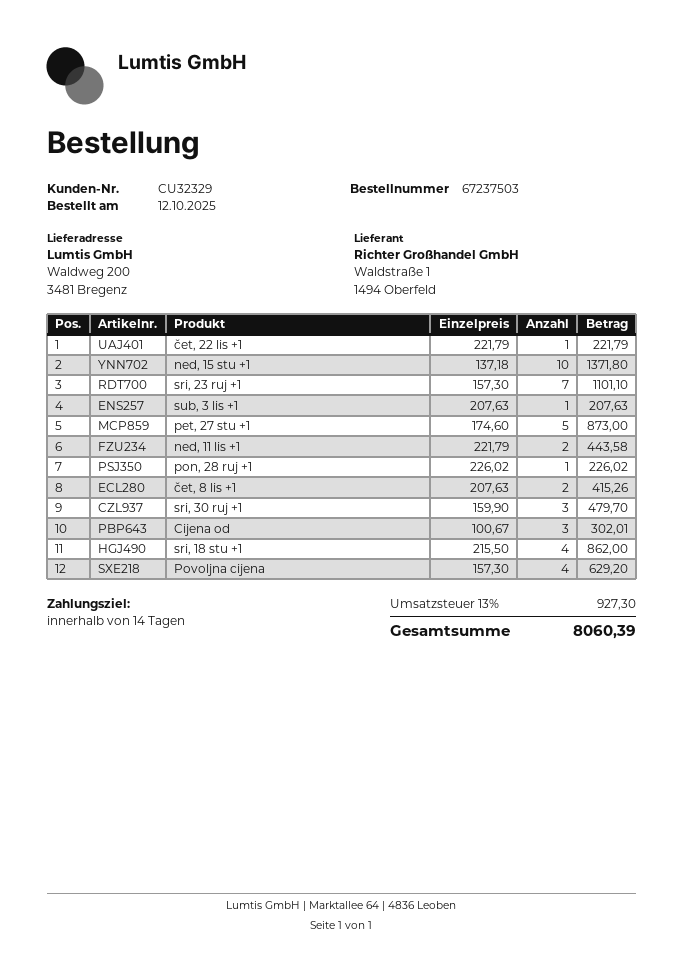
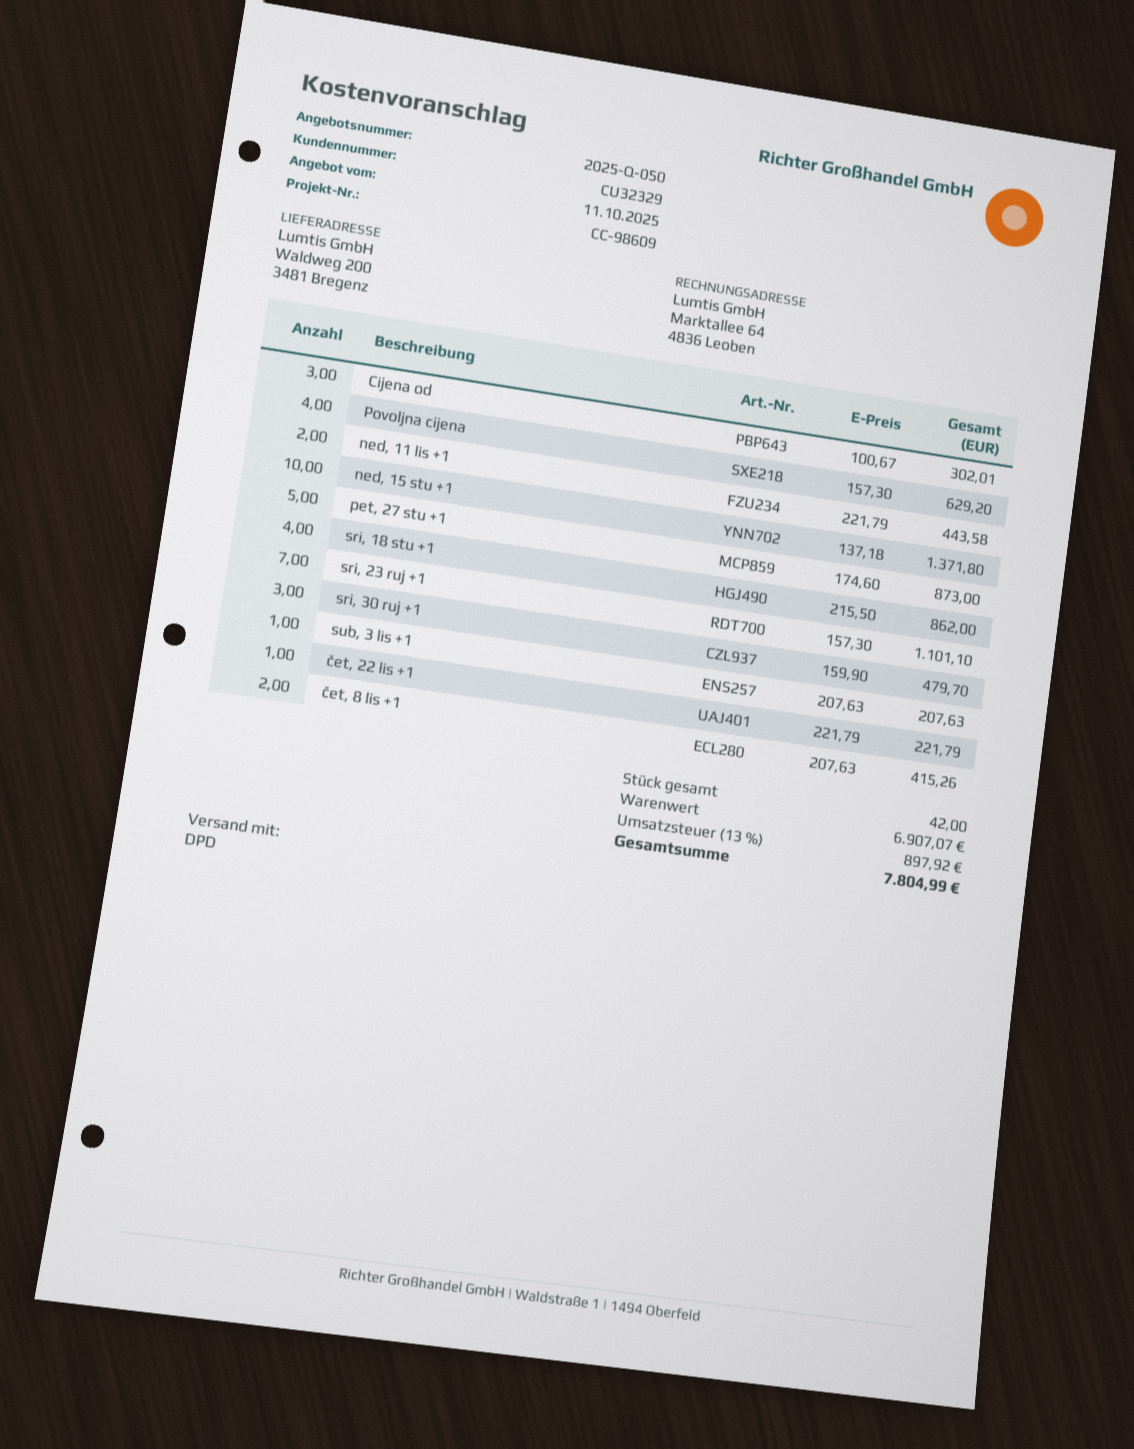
pon, 28 ruj +1: 1 x 226.02 = 226.02 -> none
tax: 13% = 927.30 -> 13% = 897.92
total: 8060.39 -> 7804.99

